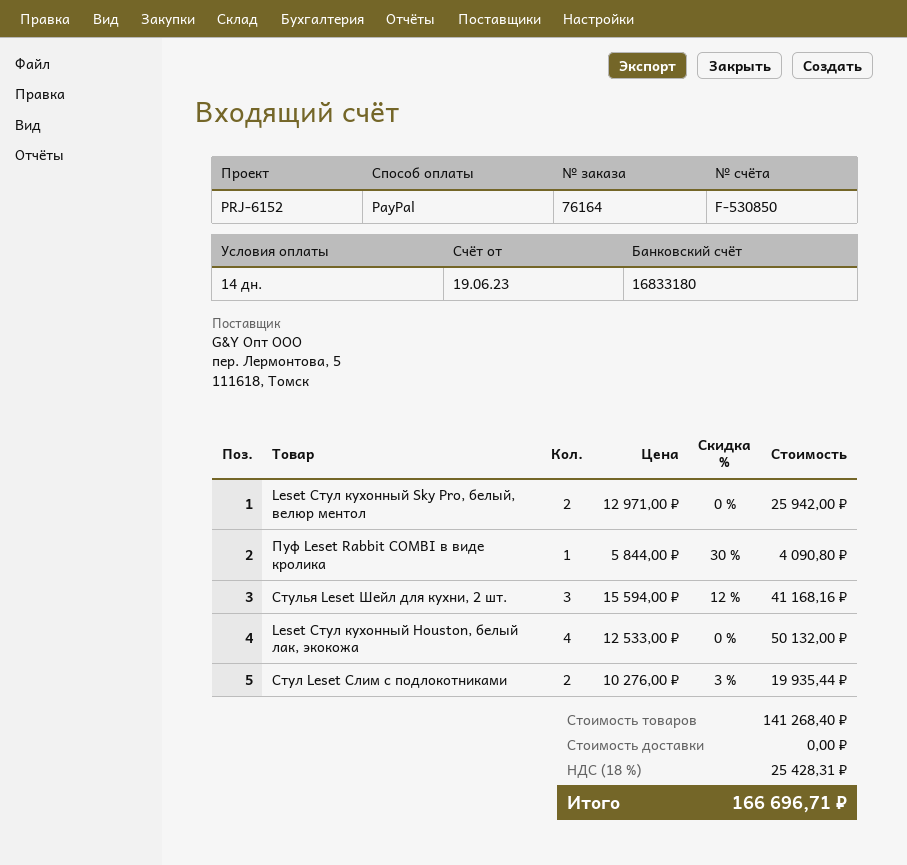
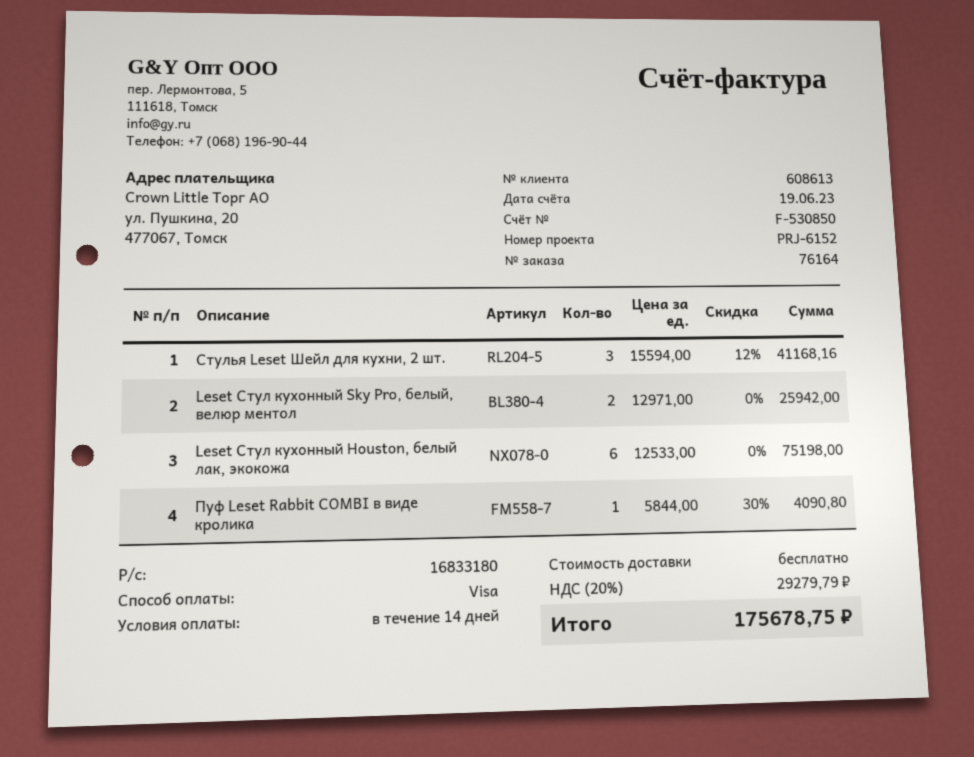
payment method: PayPal -> Visa
Leset Стул кухонный Houston, белый лак, экокожа: 4 x 12533.00 = 50132.00 -> 6 x 12533.00 = 75198.00
Стул Leset Слим с подлокотниками: 2 x 10276.00 - 3% = 19935.44 -> none
tax: 18% = 25428.31 -> 20% = 29279.79
total: 166696.71 -> 175678.75

